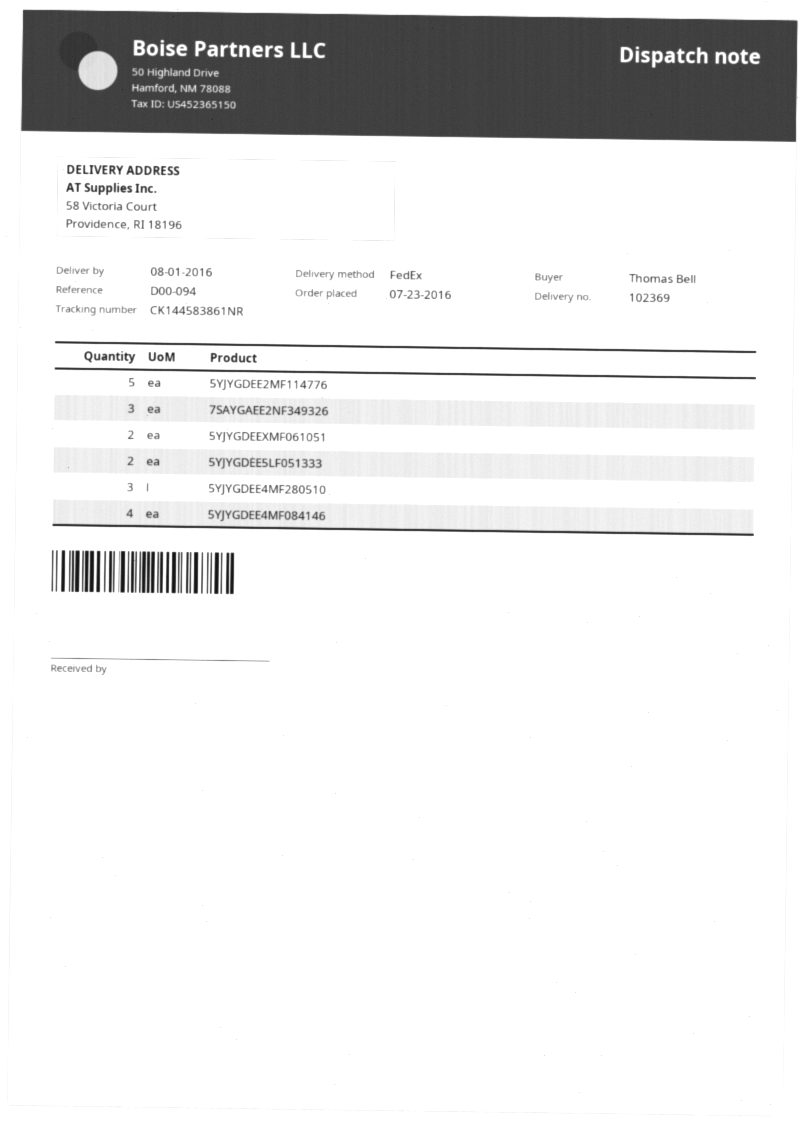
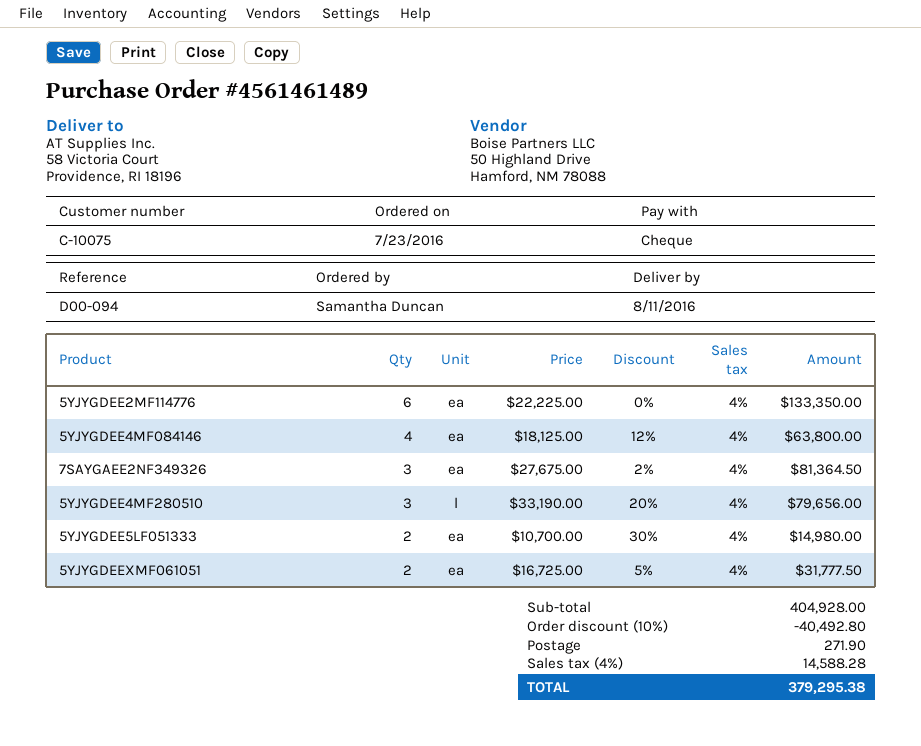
delivery date: 2016-08-01 -> 2016-08-11
ordered by: Thomas Bell -> Samantha Duncan
5YJYGDEE2MF114776: 5 -> 6

